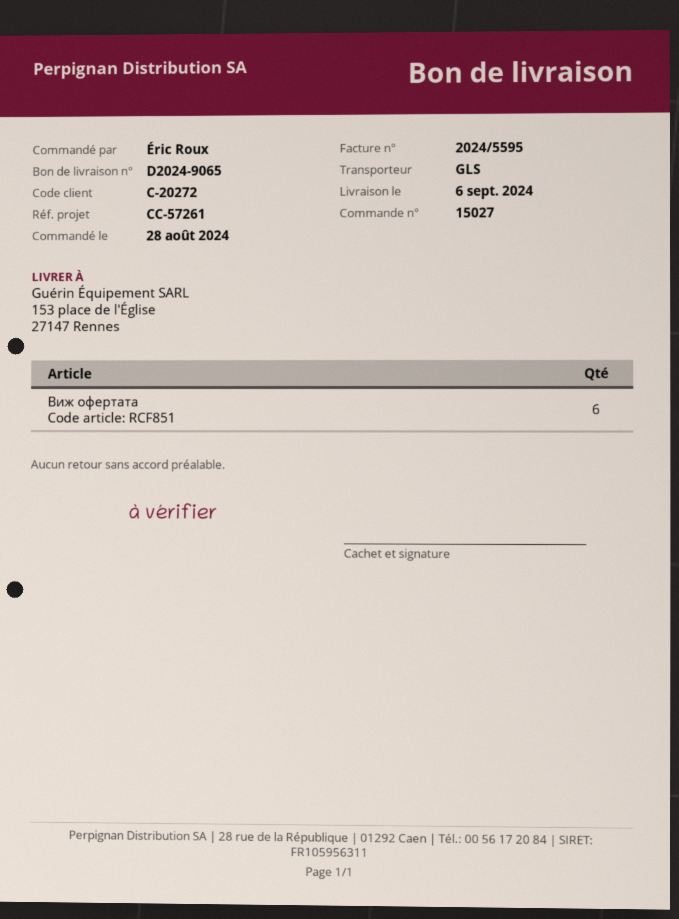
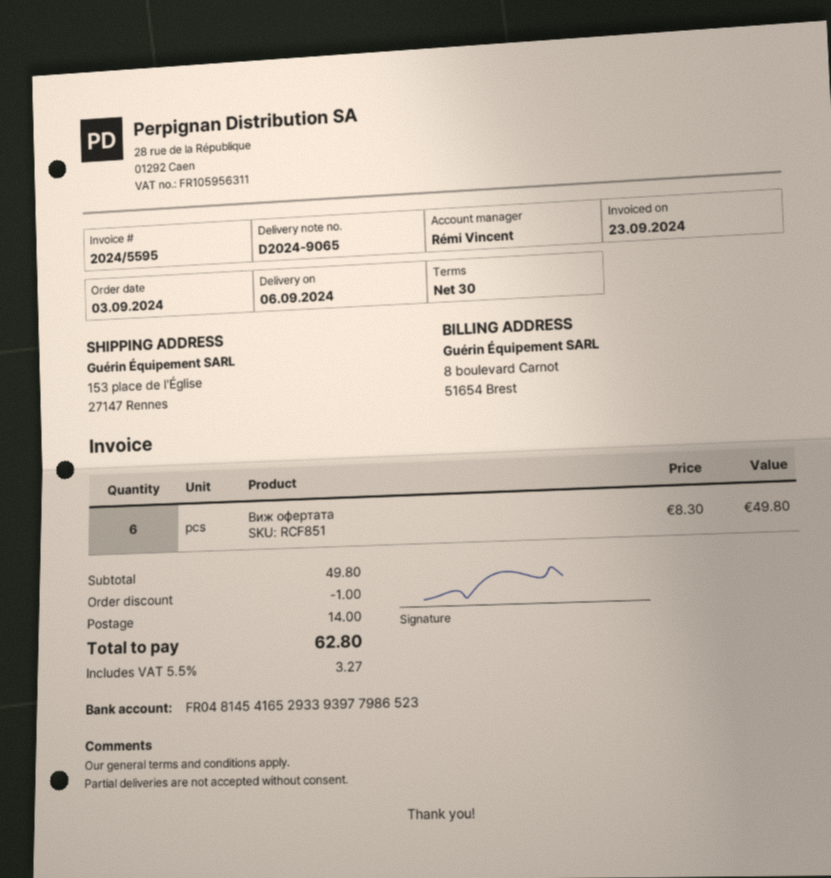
order date: 2024-08-28 -> 2024-09-03

